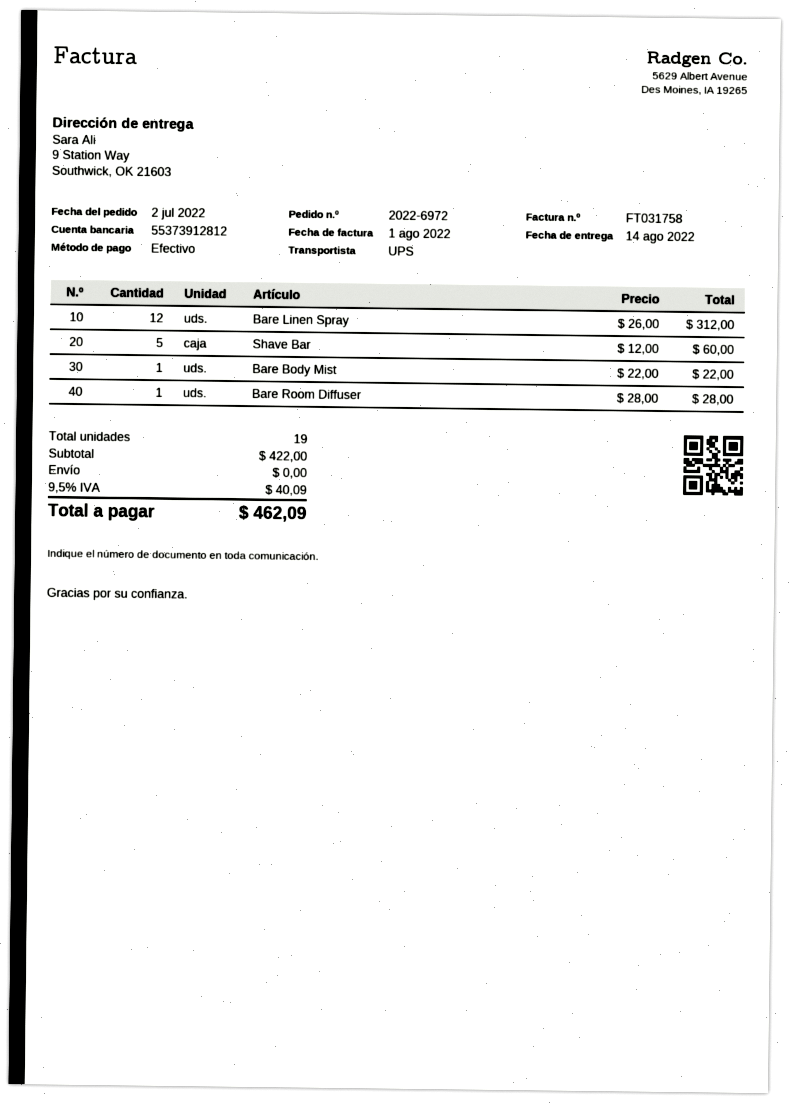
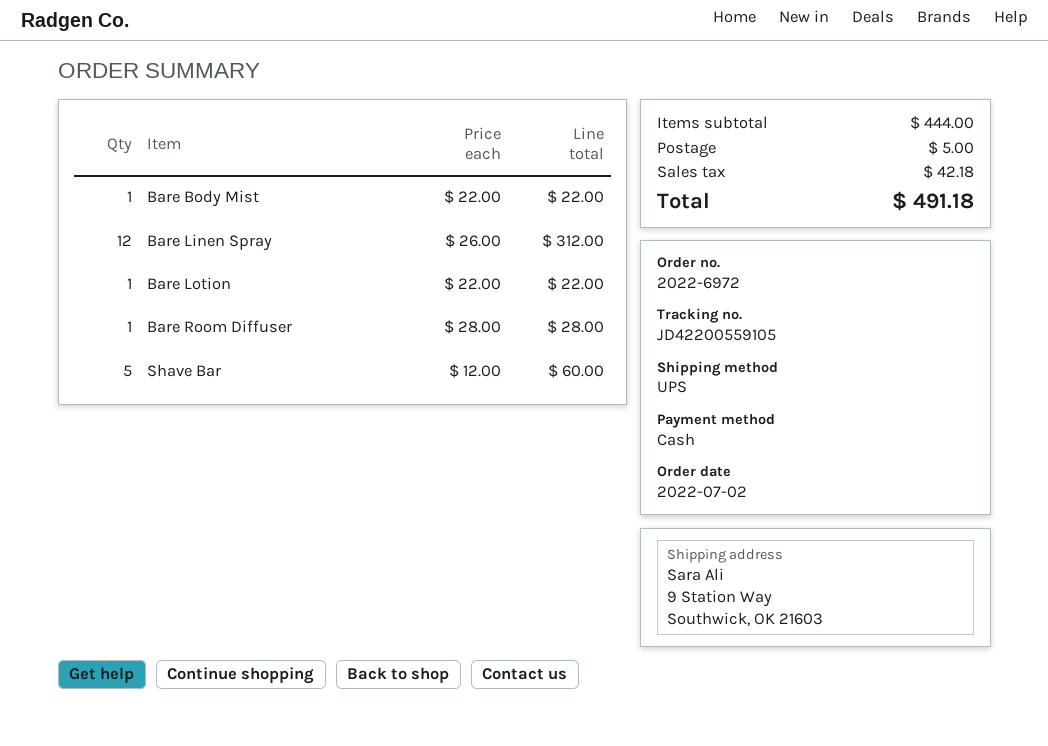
Bare Lotion: none -> 1 x 22.00 = 22.00
subtotal: 422.00 -> 444.00
shipping: 0.00 -> 5.00
tax: 40.09 -> 42.18
total: 462.09 -> 491.18

